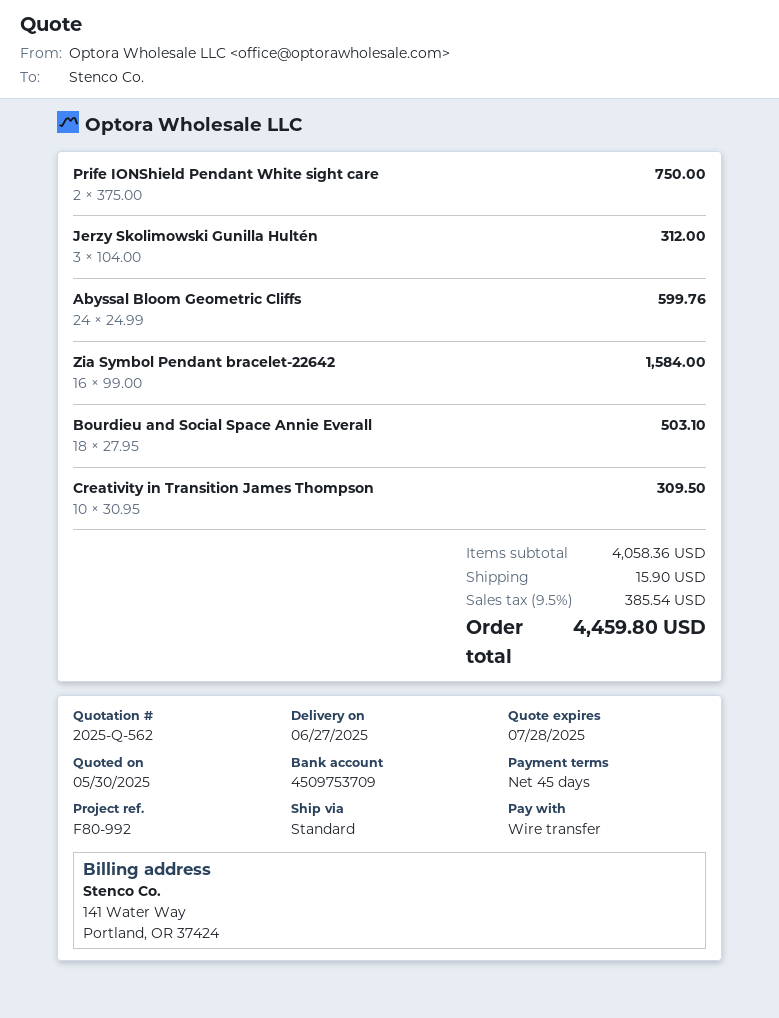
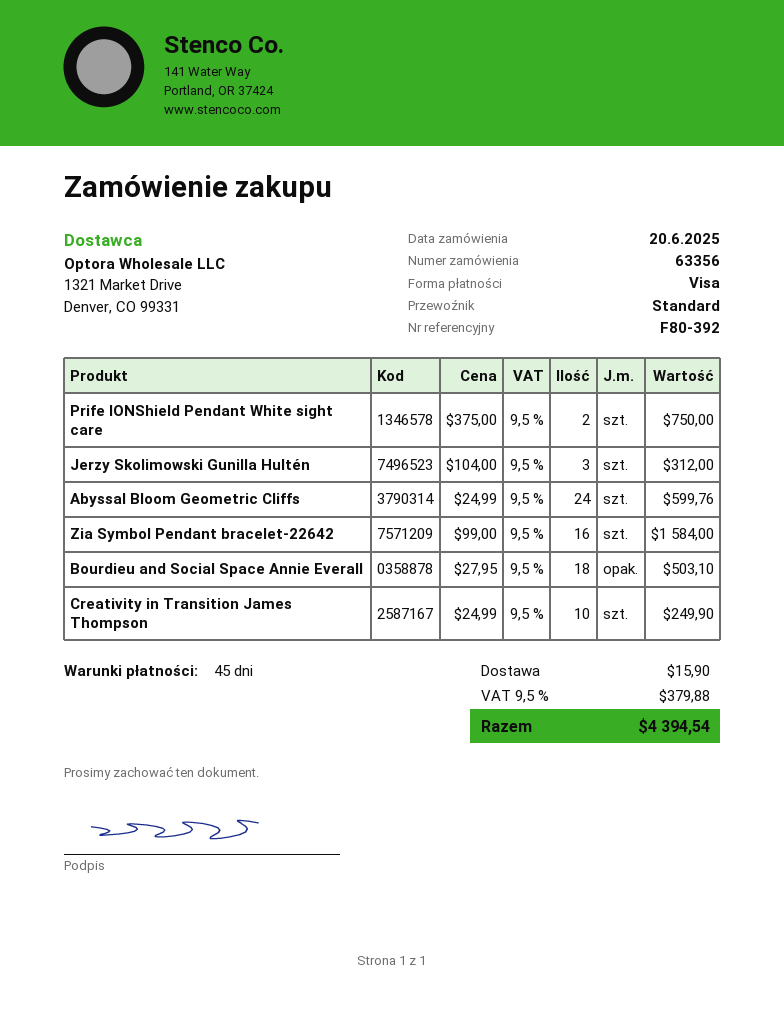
reference: F80-992 -> F80-392
payment method: bank transfer -> Visa
Creativity in Transition James Thompson: 10 x 30.95 = 309.50 -> 10 x 24.99 = 249.90
tax: 9.5% = 385.54 -> 9.5% = 379.88
total: 4459.80 -> 4394.54

